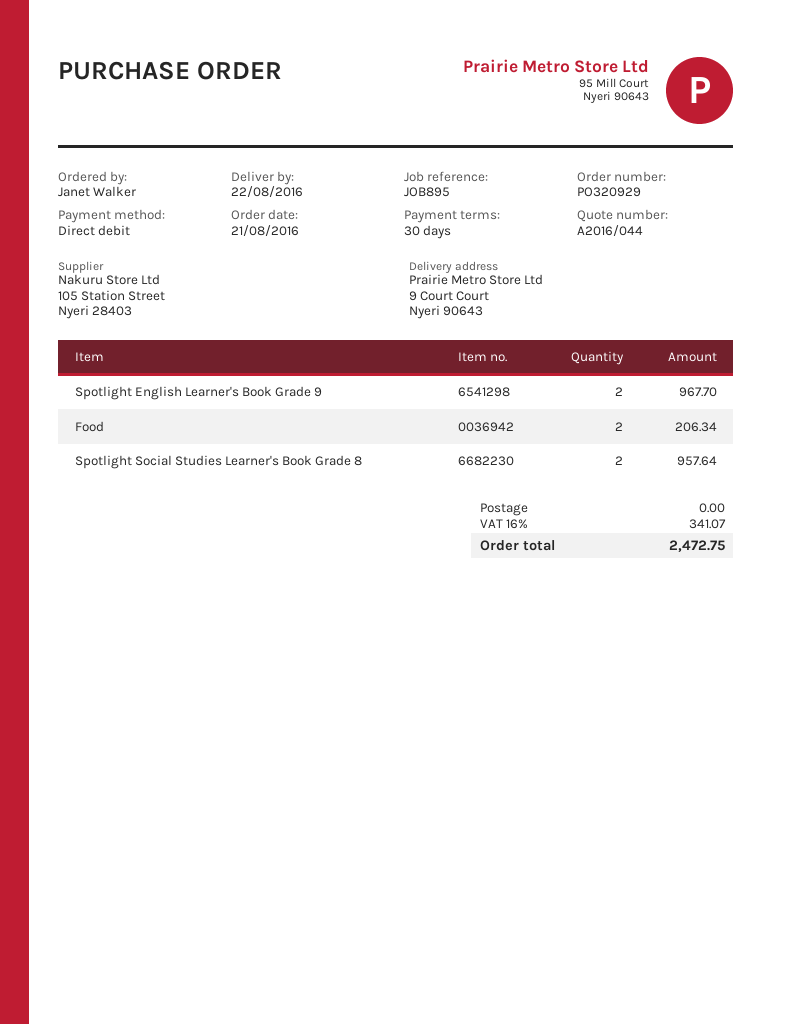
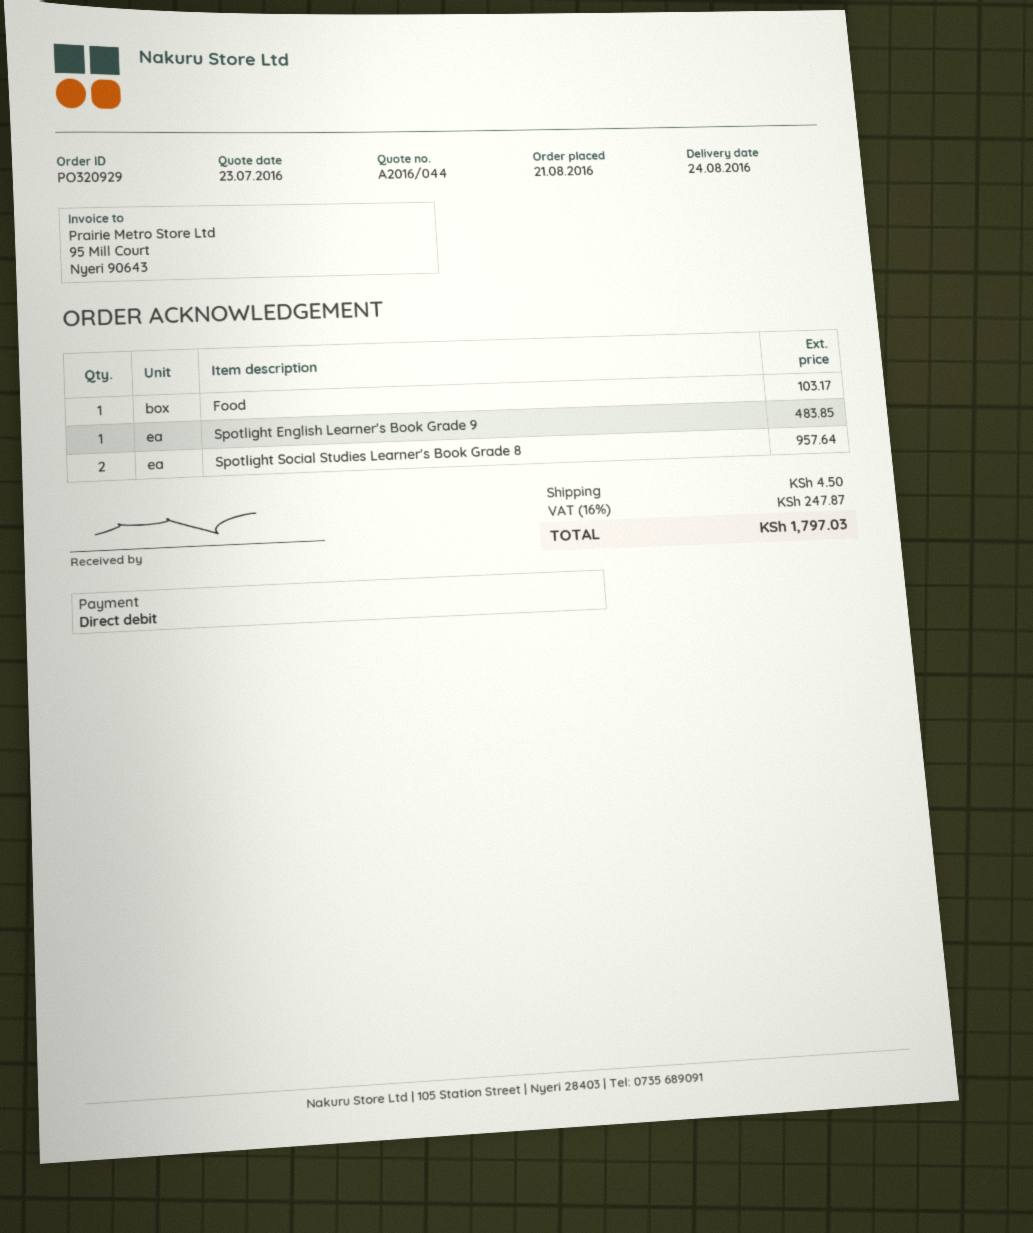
delivery date: 2016-08-22 -> 2016-08-24
Spotlight English Learner's Book Grade 9: 2 for 967.70 -> 1 for 483.85
Food: 2 for 206.34 -> 1 for 103.17
shipping: 0.00 -> 4.50
tax: 16% = 341.07 -> 16% = 247.87
total: 2472.75 -> 1797.03

